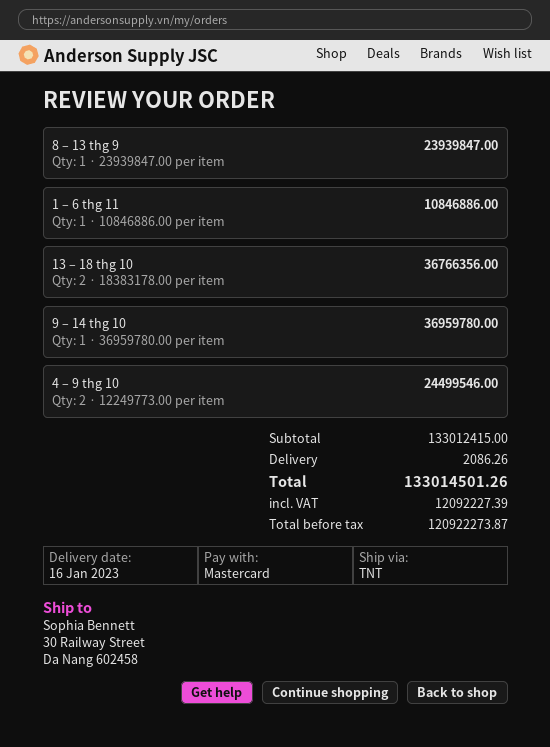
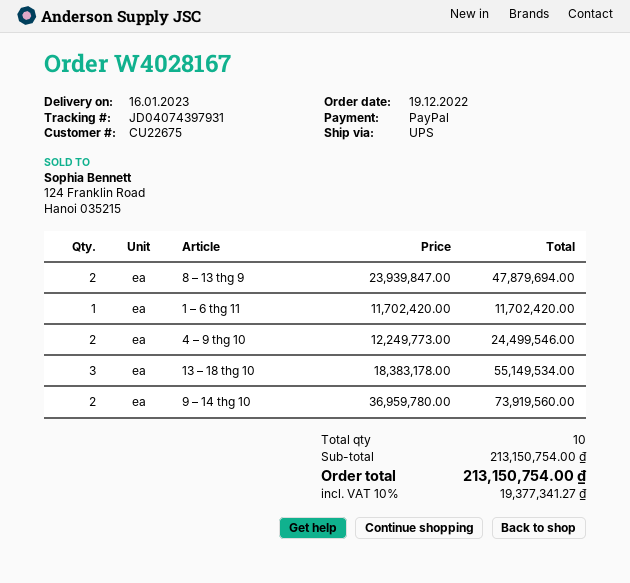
payment method: Mastercard -> PayPal
shipping method: TNT -> UPS
8 – 13 thg 9: 1 x 23939847.00 = 23939847.00 -> 2 x 23939847.00 = 47879694.00
1 – 6 thg 11: 1 x 10846886.00 = 10846886.00 -> 1 x 11702420.00 = 11702420.00
13 – 18 thg 10: 2 x 18383178.00 = 36766356.00 -> 3 x 18383178.00 = 55149534.00
9 – 14 thg 10: 1 x 36959780.00 = 36959780.00 -> 2 x 36959780.00 = 73919560.00
subtotal: 133012415.00 -> 213150754.00
shipping: 2086.26 -> none
tax: 12092227.39 -> 19377341.27
total: 133014501.26 -> 213150754.00

